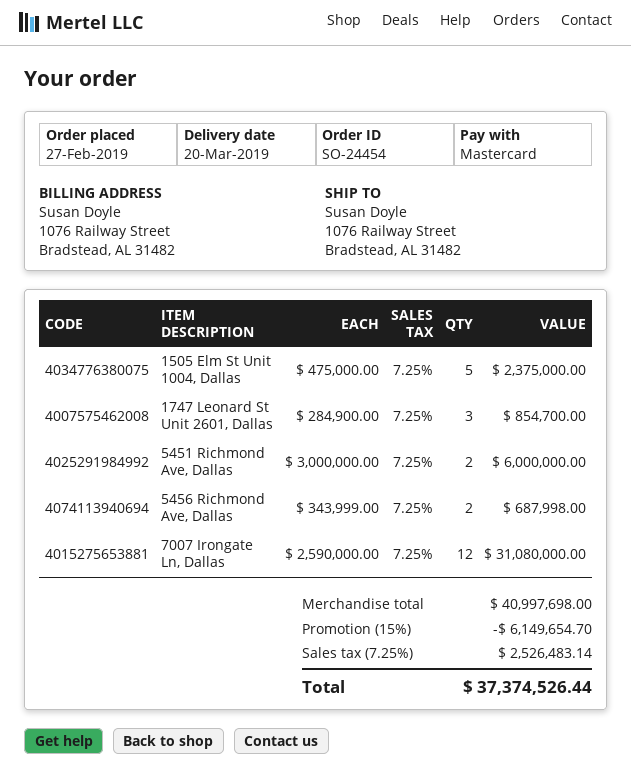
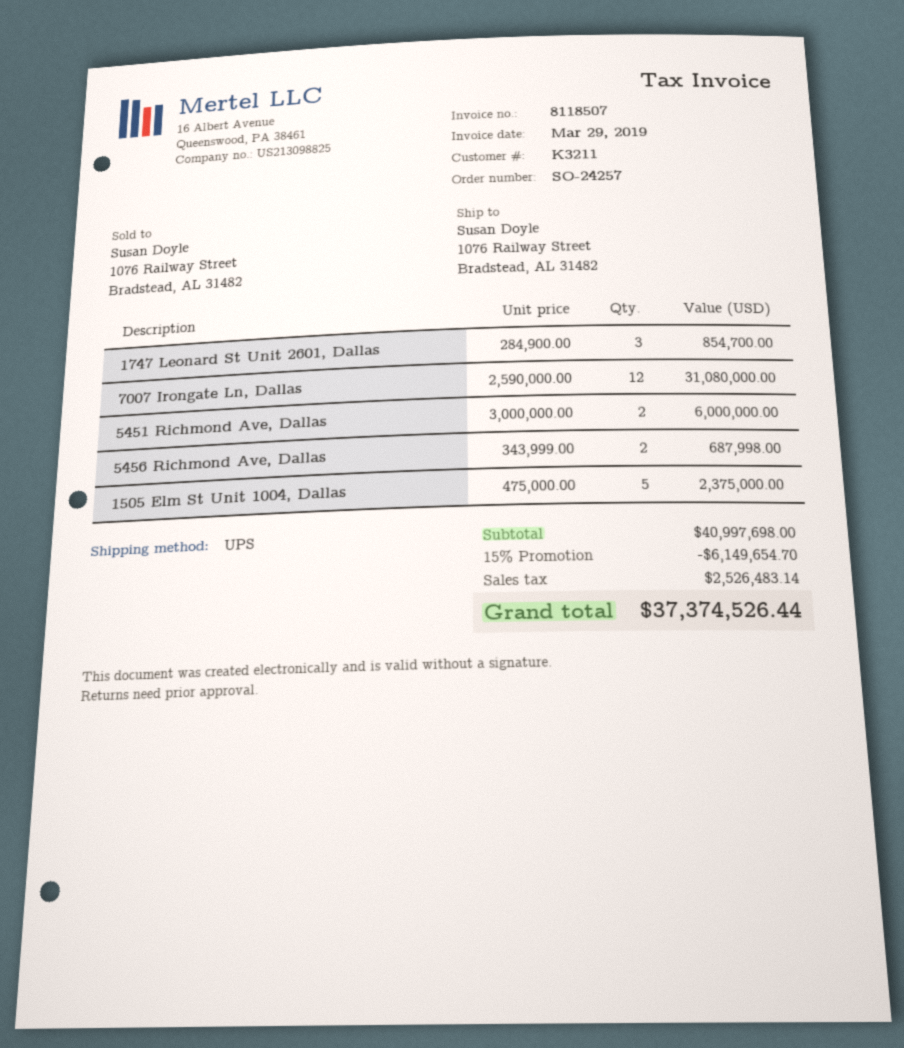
order number: SO-24454 -> SO-24257

